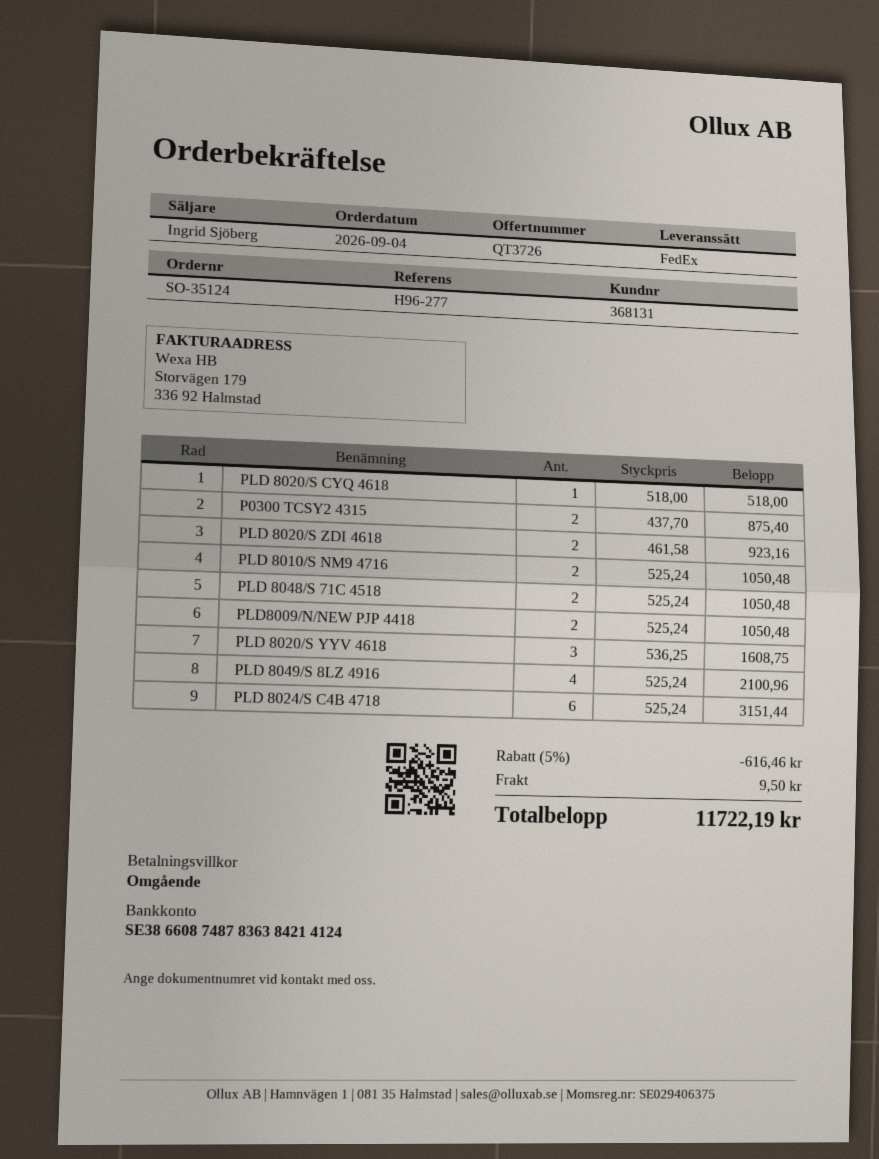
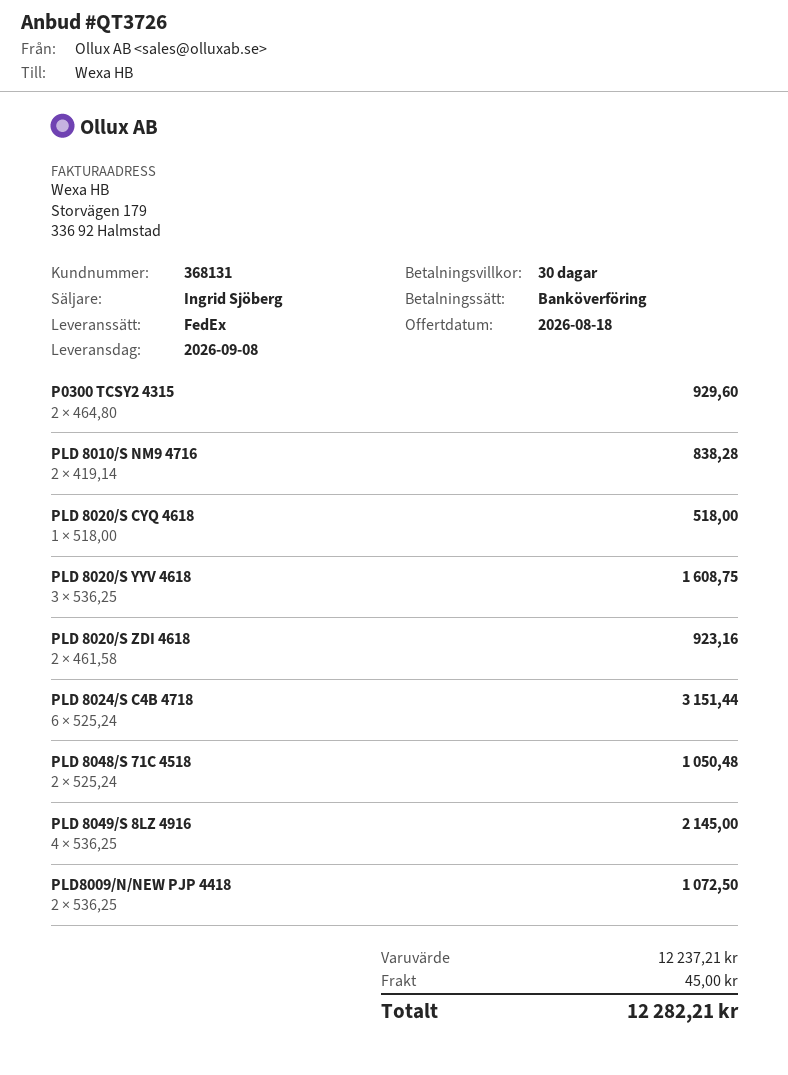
payment terms: on receipt -> 30 days
P0300 TCSY2 4315: 2 x 437.70 = 875.40 -> 2 x 464.80 = 929.60
PLD 8010/S NM9 4716: 2 x 525.24 = 1050.48 -> 2 x 419.14 = 838.28
PLD8009/N/NEW PJP 4418: 2 x 525.24 = 1050.48 -> 2 x 536.25 = 1072.50
PLD 8049/S 8LZ 4916: 4 x 525.24 = 2100.96 -> 4 x 536.25 = 2145.00
discount: 5% = 616.46 -> none
shipping: 9.50 -> 45.00
total: 11722.19 -> 12282.21

